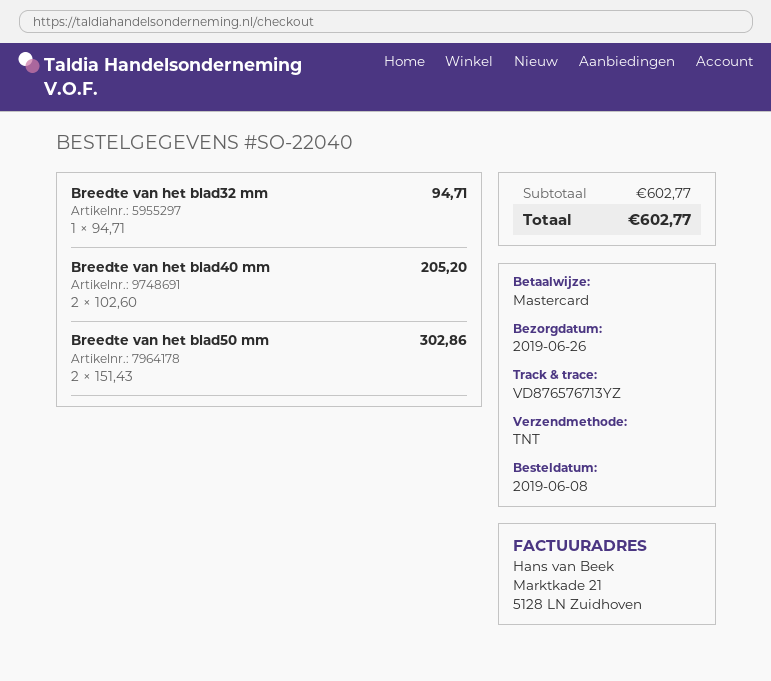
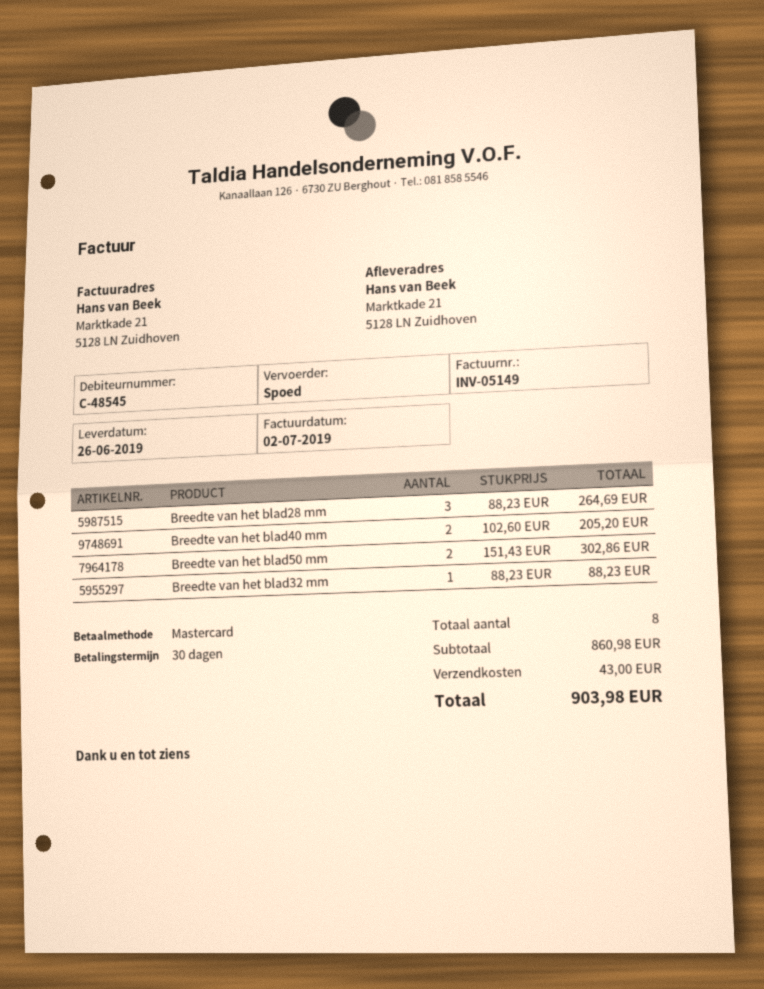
shipping method: TNT -> express
Breedte van het blad32 mm: 1 x 94.71 = 94.71 -> 1 x 88.23 = 88.23
Breedte van het blad28 mm: none -> 3 x 88.23 = 264.69
subtotal: 602.77 -> 860.98
shipping: none -> 43.00
total: 602.77 -> 903.98

